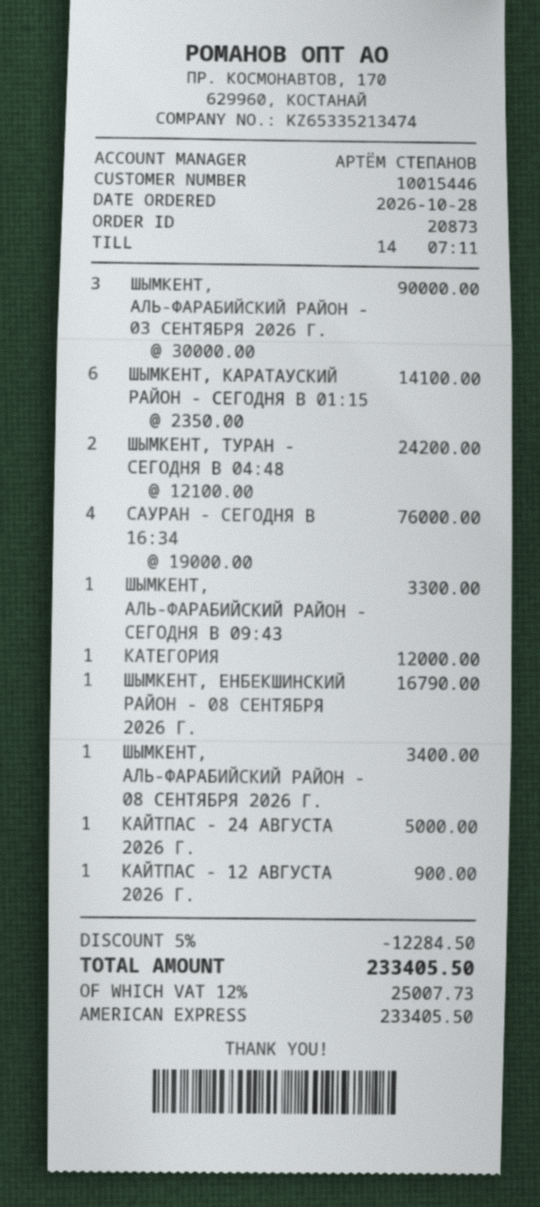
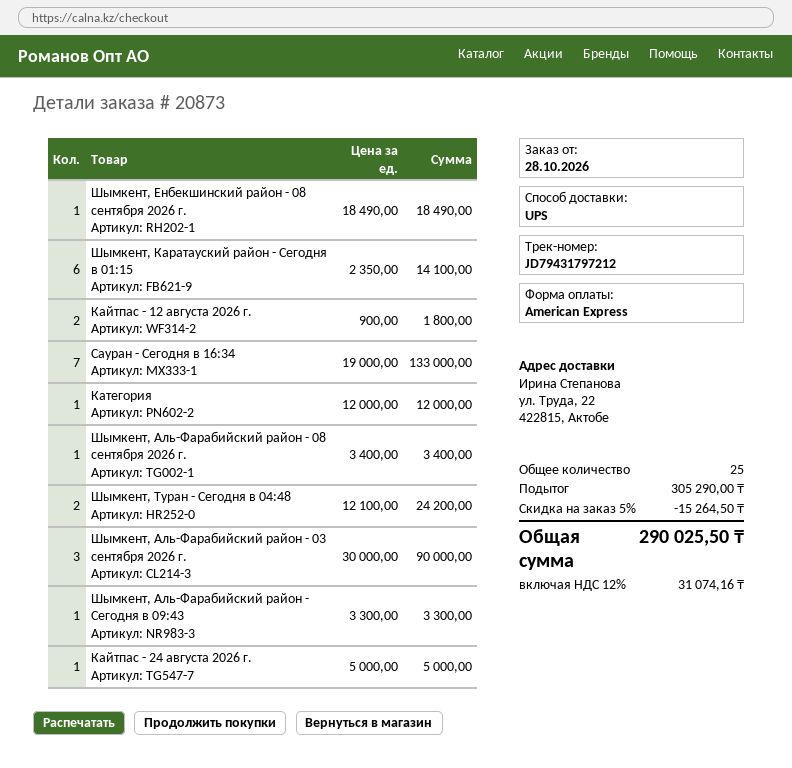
САУРАН - СЕГОДНЯ В 16:34: 4 x 19000.00 = 76000.00 -> 7 x 19000.00 = 133000.00
ШЫМКЕНТ, ЕНБЕКШИНСКИЙ РАЙОН - 08 СЕНТЯБРЯ 2026 Г.: 1 x 16790.00 = 16790.00 -> 1 x 18490.00 = 18490.00
КАЙТПАС - 12 АВГУСТА 2026 Г.: 1 x 900.00 = 900.00 -> 2 x 900.00 = 1800.00
discount: 5% = 12284.50 -> 5% = 15264.50
tax: 12% = 25007.73 -> 12% = 31074.16
total: 233405.50 -> 290025.50

